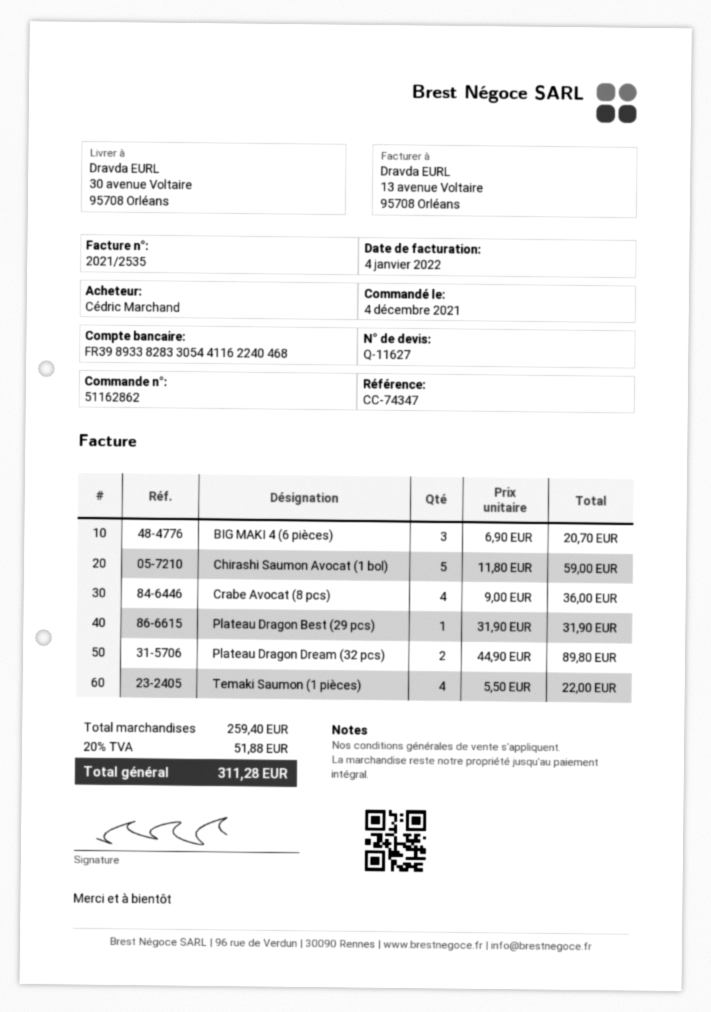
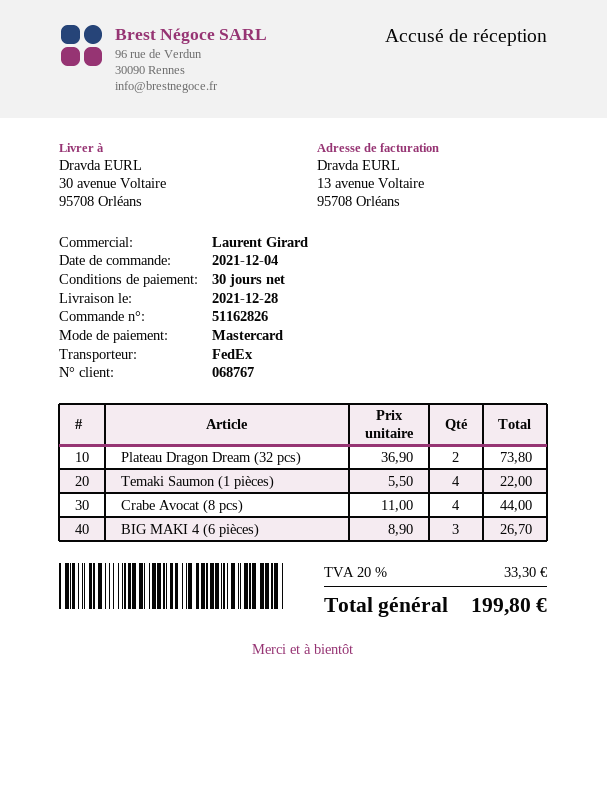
order number: 51162862 -> 51162826
BIG MAKI 4 (6 pièces): 3 x 6.90 = 20.70 -> 3 x 8.90 = 26.70
Chirashi Saumon Avocat (1 bol): 5 x 11.80 = 59.00 -> none
Crabe Avocat (8 pcs): 4 x 9.00 = 36.00 -> 4 x 11.00 = 44.00
Plateau Dragon Best (29 pcs): 1 x 31.90 = 31.90 -> none
Plateau Dragon Dream (32 pcs): 2 x 44.90 = 89.80 -> 2 x 36.90 = 73.80
tax: 20% = 51.88 -> 20% = 33.30
total: 311.28 -> 199.80

